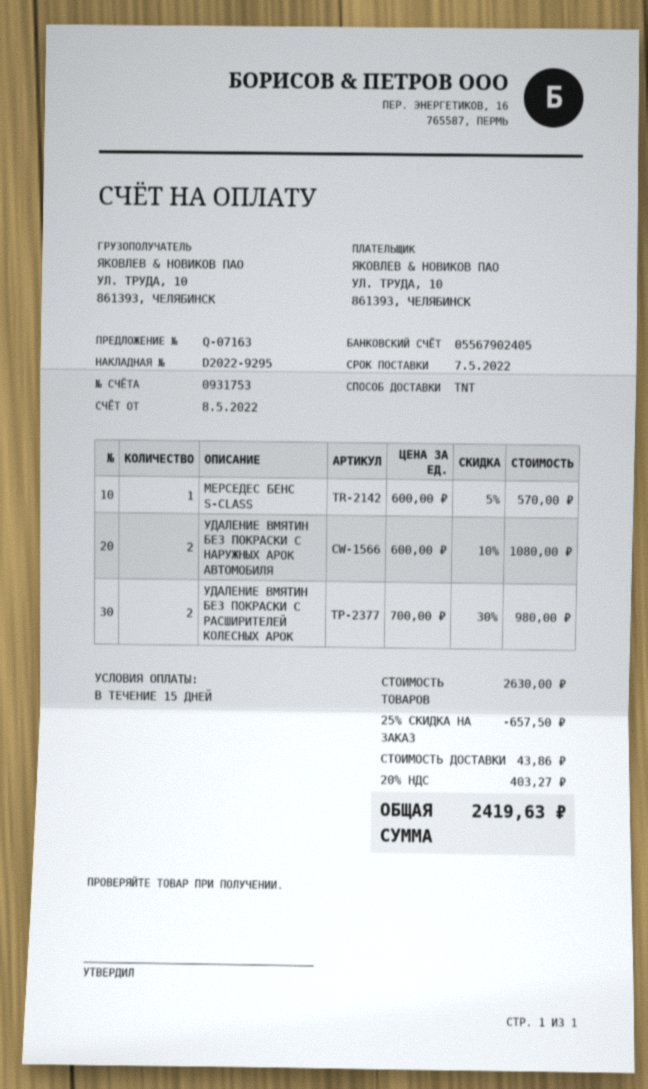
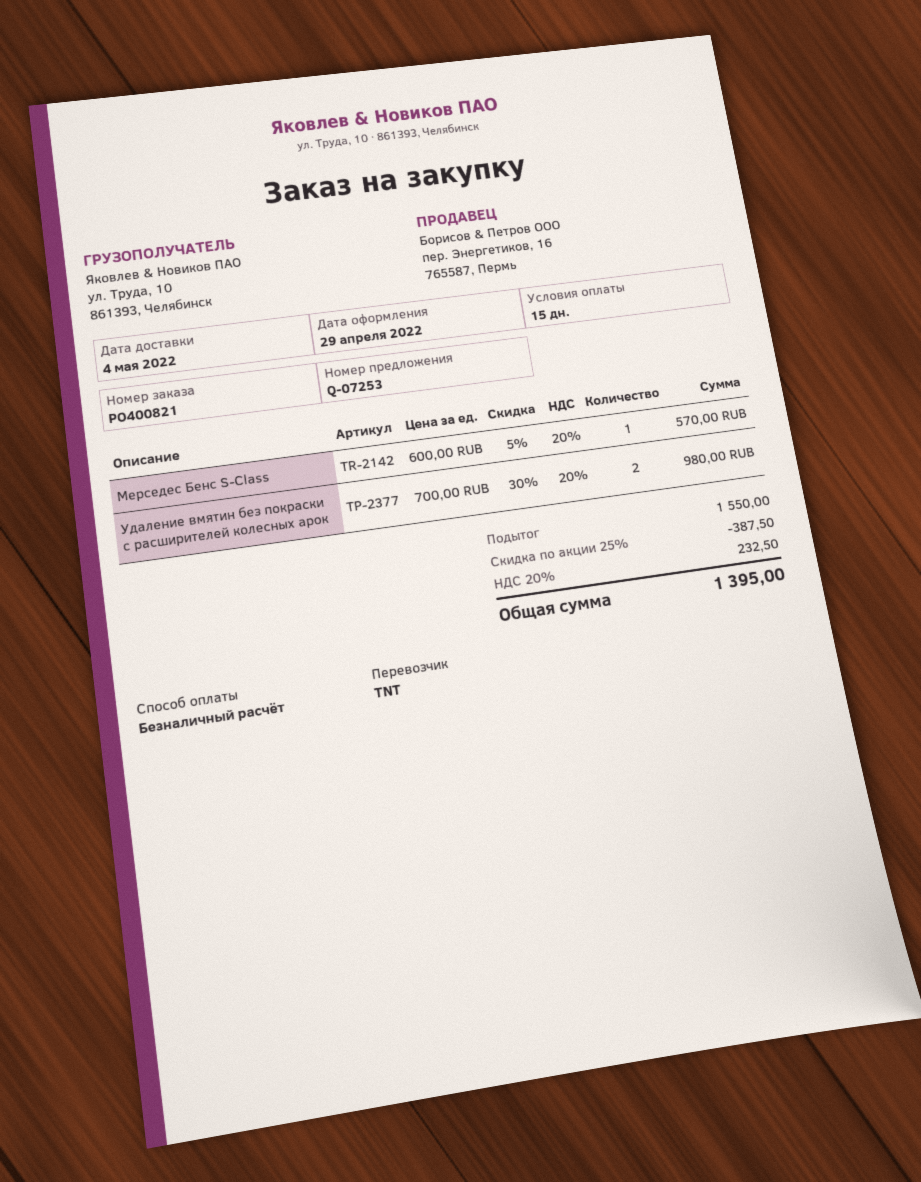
quote number: Q-07163 -> Q-07253
delivery date: 2022-05-07 -> 2022-05-04
УДАЛЕНИЕ ВМЯТИН БЕЗ ПОКРАСКИ С НАРУЖНЫХ АРОК АВТОМОБИЛЯ: 2 x 600.00 - 10% = 1080.00 -> none
subtotal: 2630.00 -> 1550.00
discount: 25% = 657.50 -> 25% = 387.50
shipping: 43.86 -> none
tax: 20% = 403.27 -> 20% = 232.50
total: 2419.63 -> 1395.00

